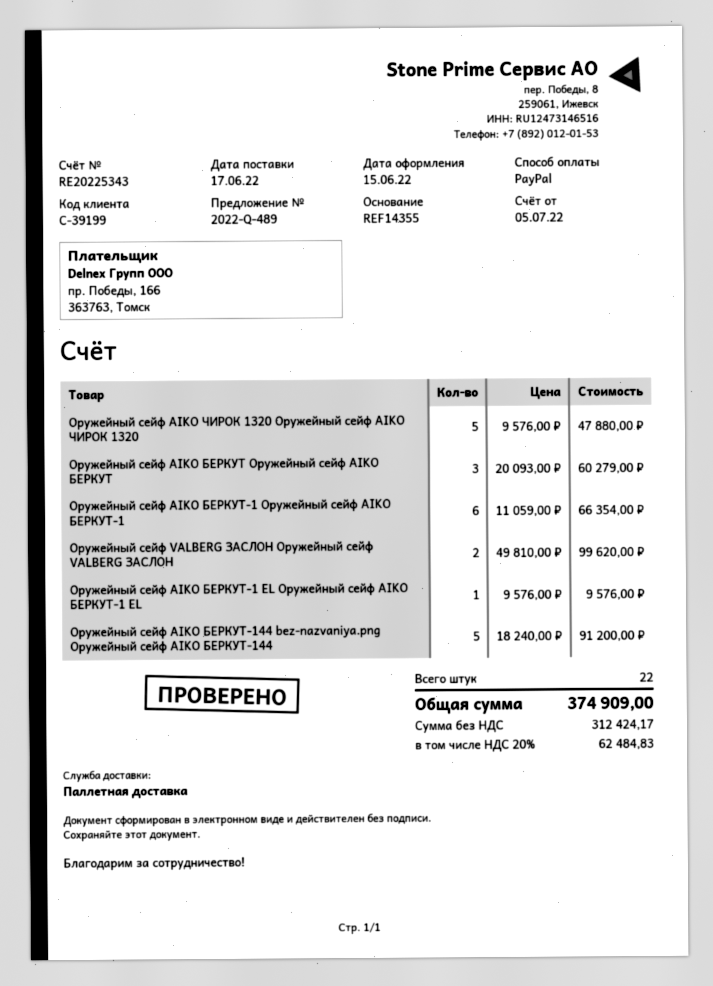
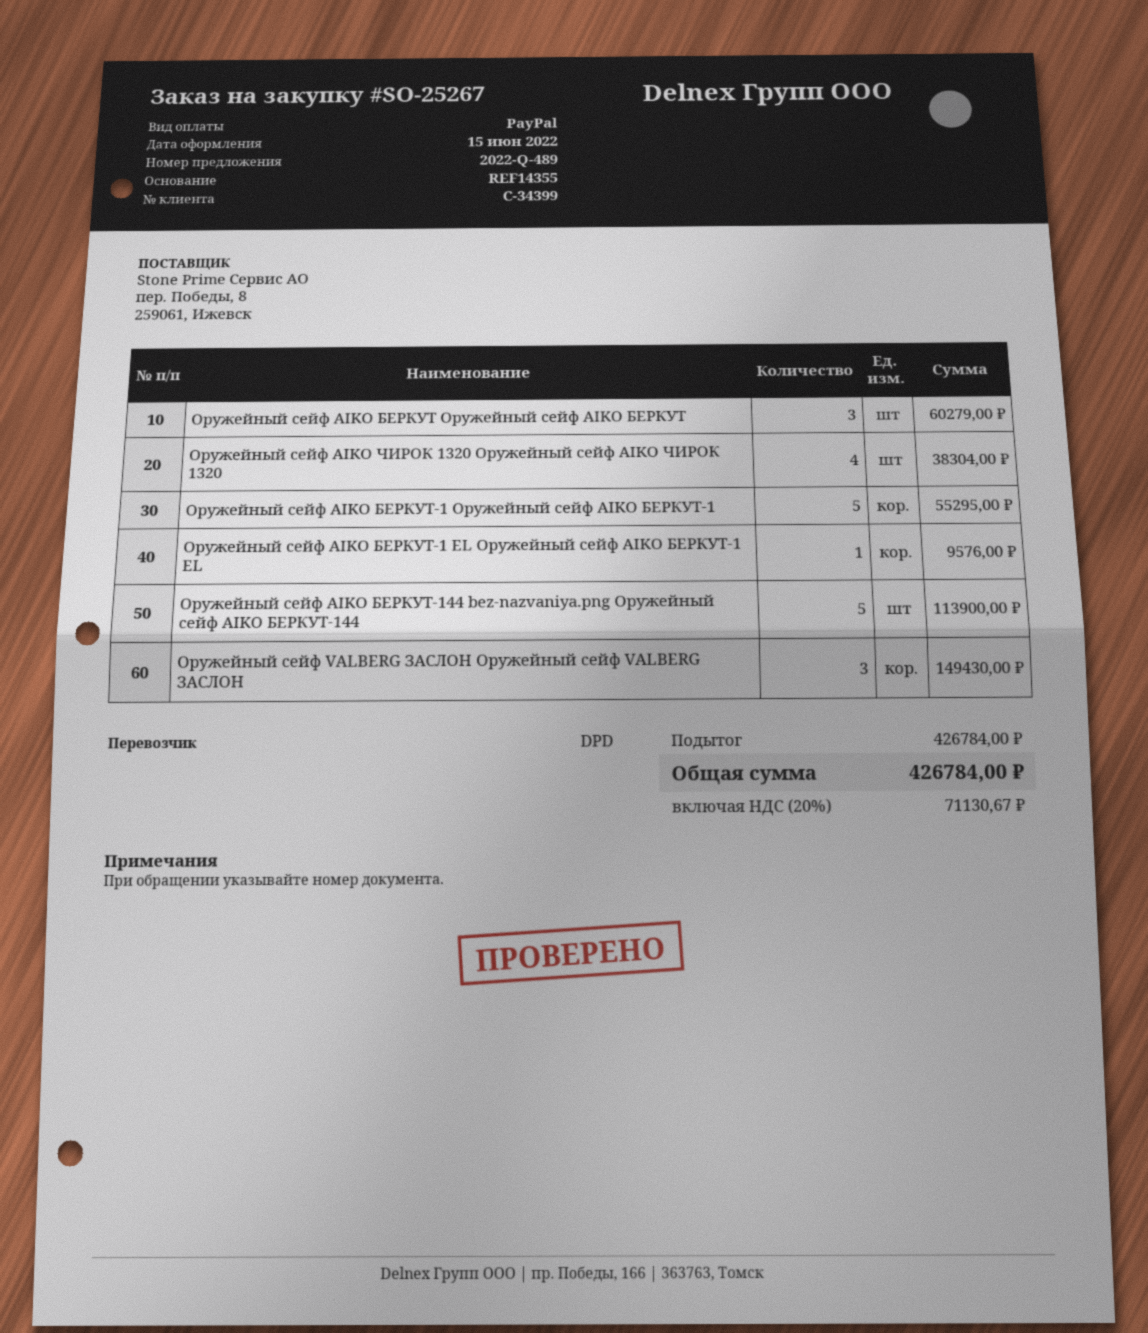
customer number: C-39199 -> C-34399
shipping method: pallet freight -> DPD
Оружейный сейф AIKO ЧИРОК 1320 Оружейный сейф AIKO ЧИРОК 1320: 5 for 47880.00 -> 4 for 38304.00
Оружейный сейф AIKO БЕРКУТ-1 Оружейный сейф AIKO БЕРКУТ-1: 6 for 66354.00 -> 5 for 55295.00
Оружейный сейф VALBERG ЗАСЛОН Оружейный сейф VALBERG ЗАСЛОН: 2 for 99620.00 -> 3 for 149430.00
Оружейный сейф AIKO БЕРКУТ-144 bez-nazvaniya.png Оружейный сейф AIKO БЕРКУТ-144: 5 for 91200.00 -> 5 for 113900.00
tax: 20% = 62484.83 -> 20% = 71130.67
total: 374909.00 -> 426784.00

